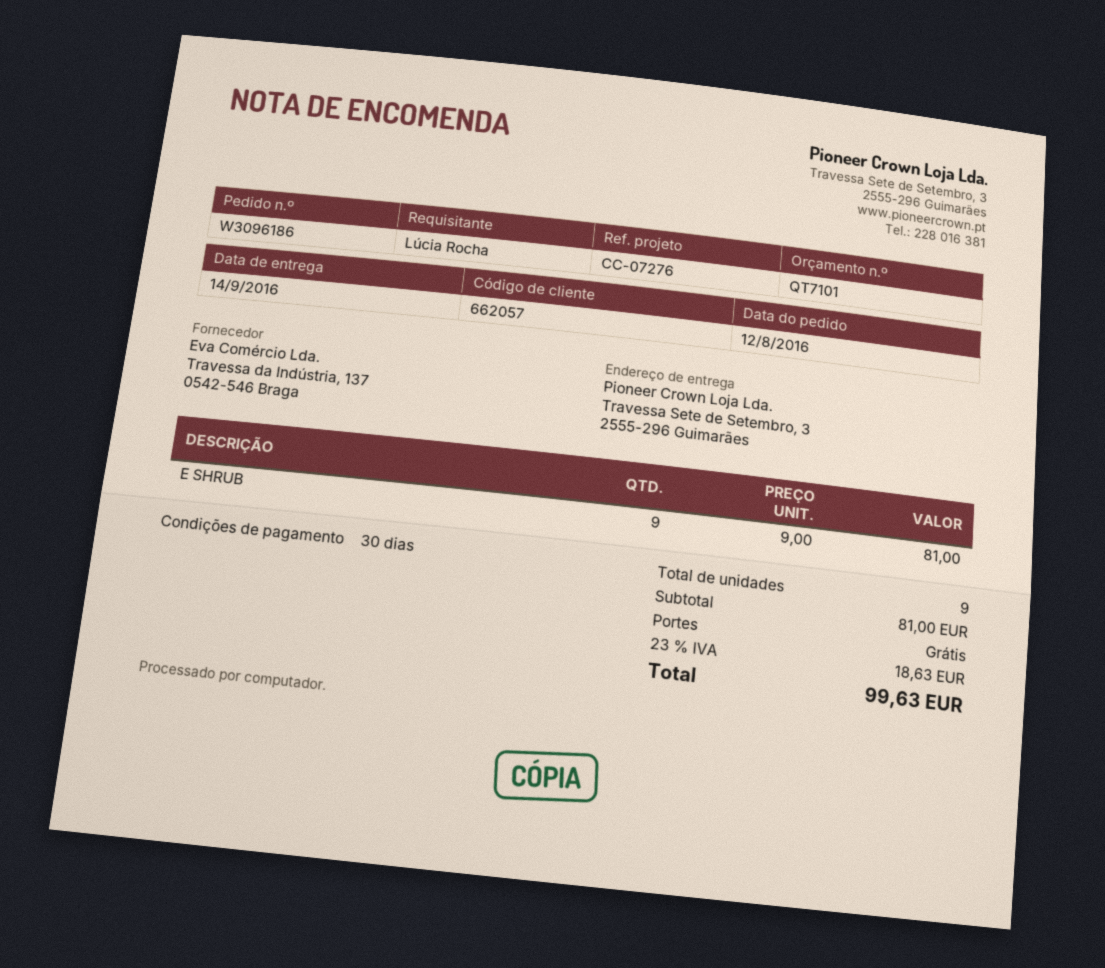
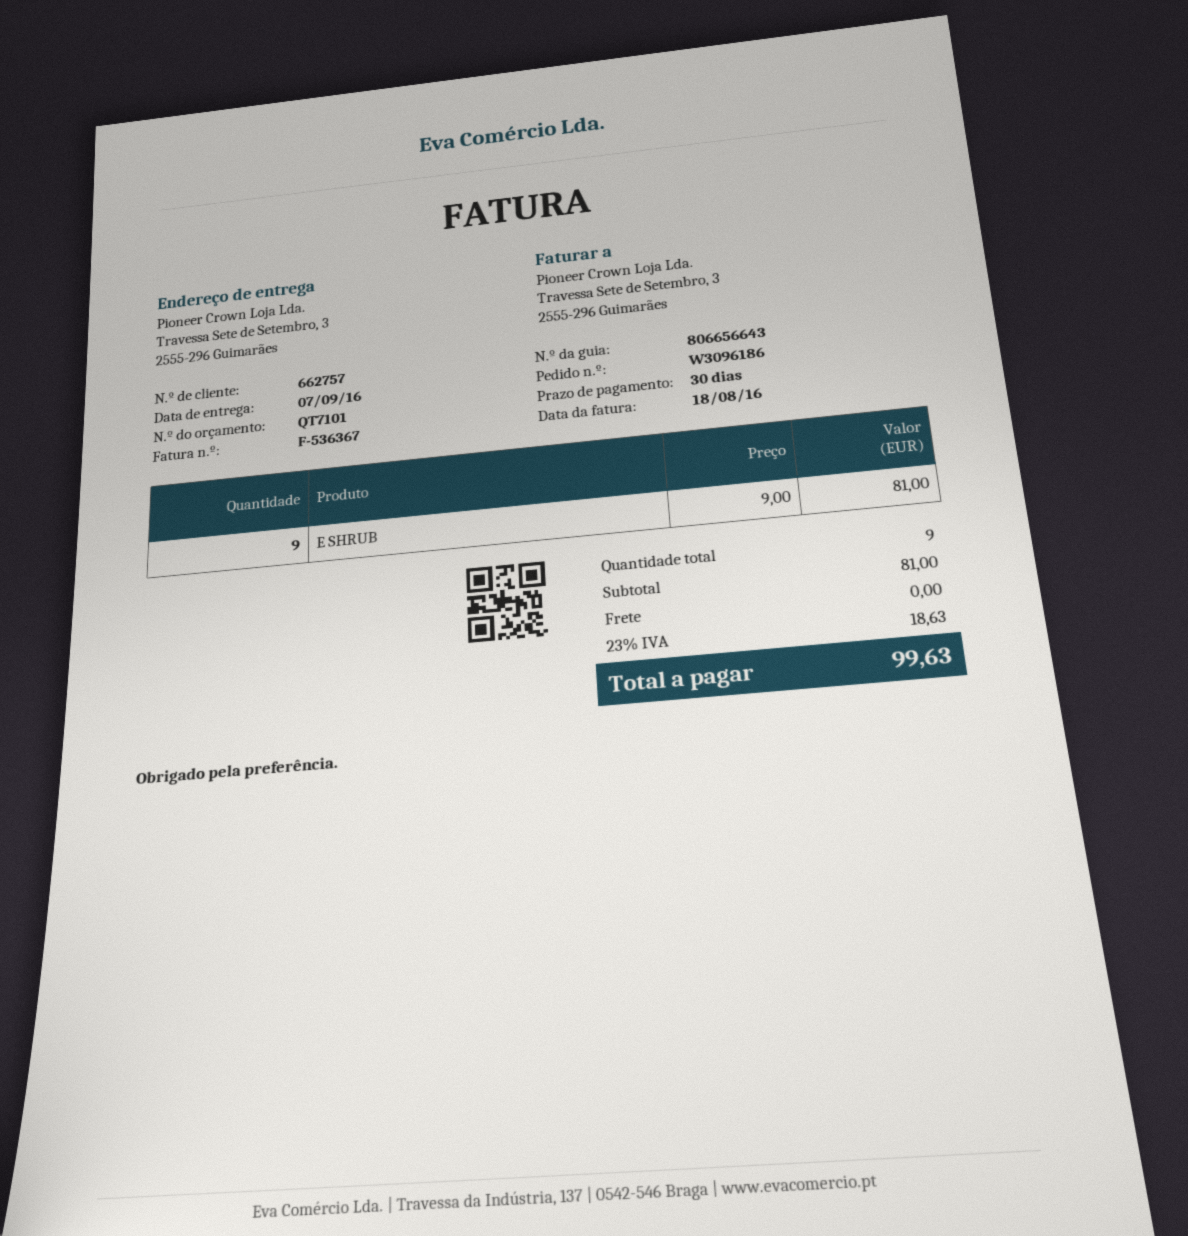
delivery date: 2016-09-14 -> 2016-09-07
customer number: 662057 -> 662757

